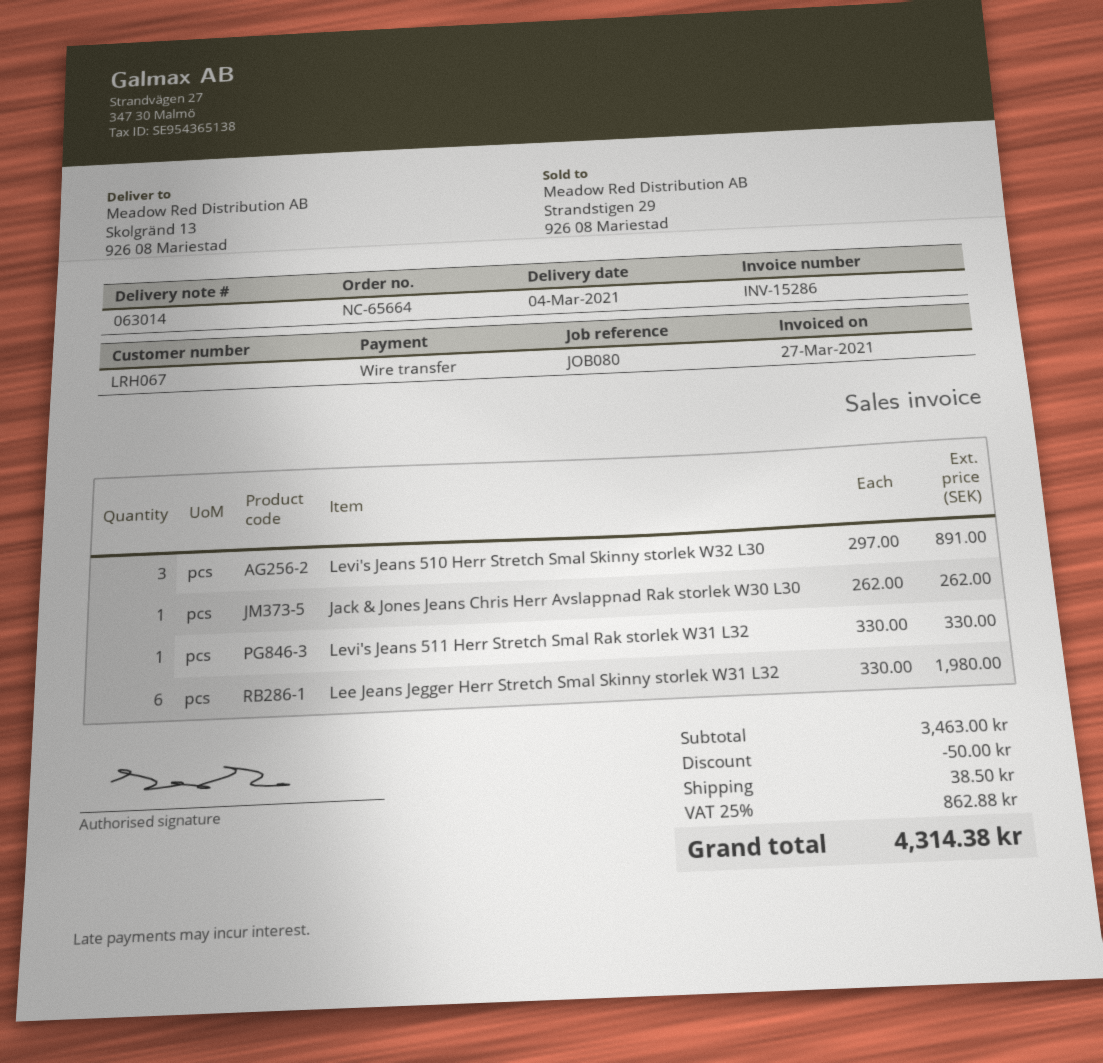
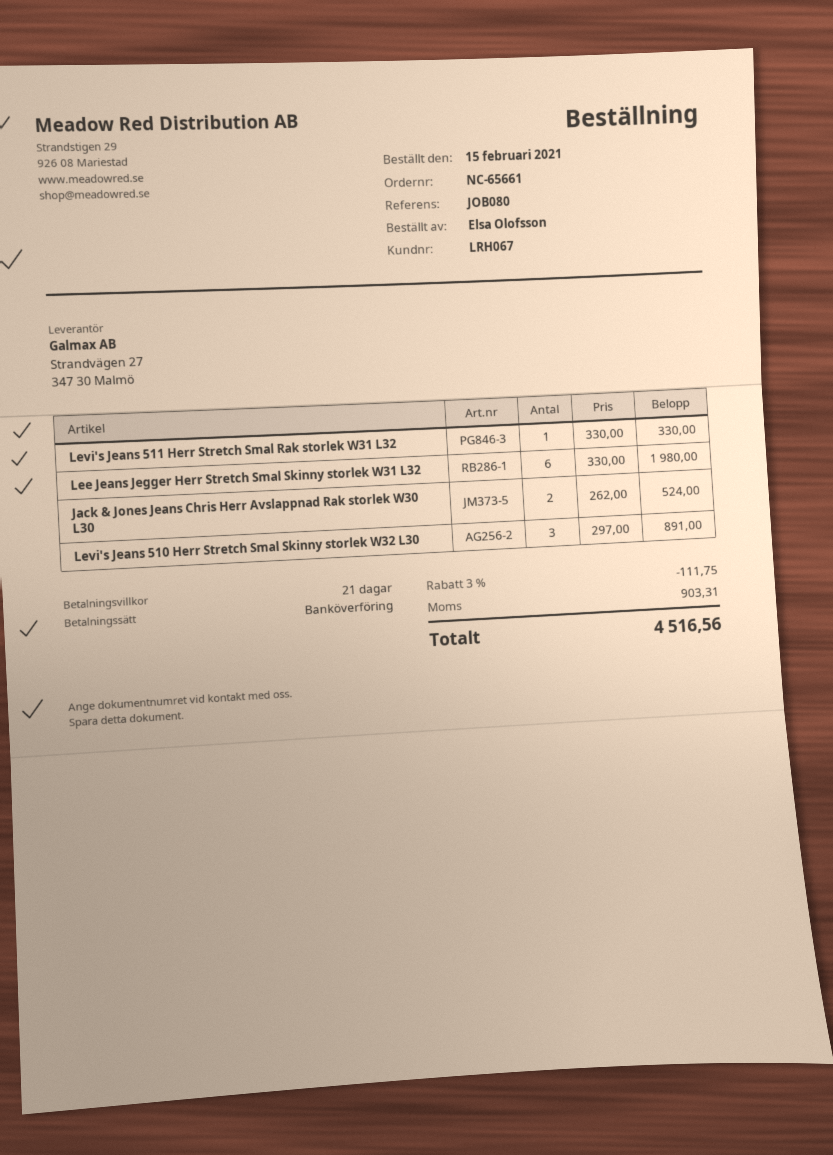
order number: NC-65664 -> NC-65661
Jack & Jones Jeans Chris Herr Avslappnad Rak storlek W30 L30: 1 x 262.00 = 262.00 -> 2 x 262.00 = 524.00
discount: 50.00 -> 111.75
shipping: 38.50 -> none
tax: 862.88 -> 903.31
total: 4314.38 -> 4516.56

